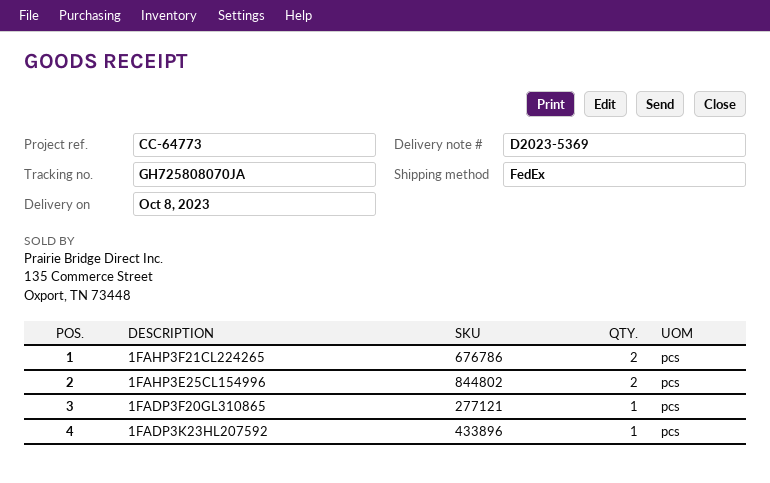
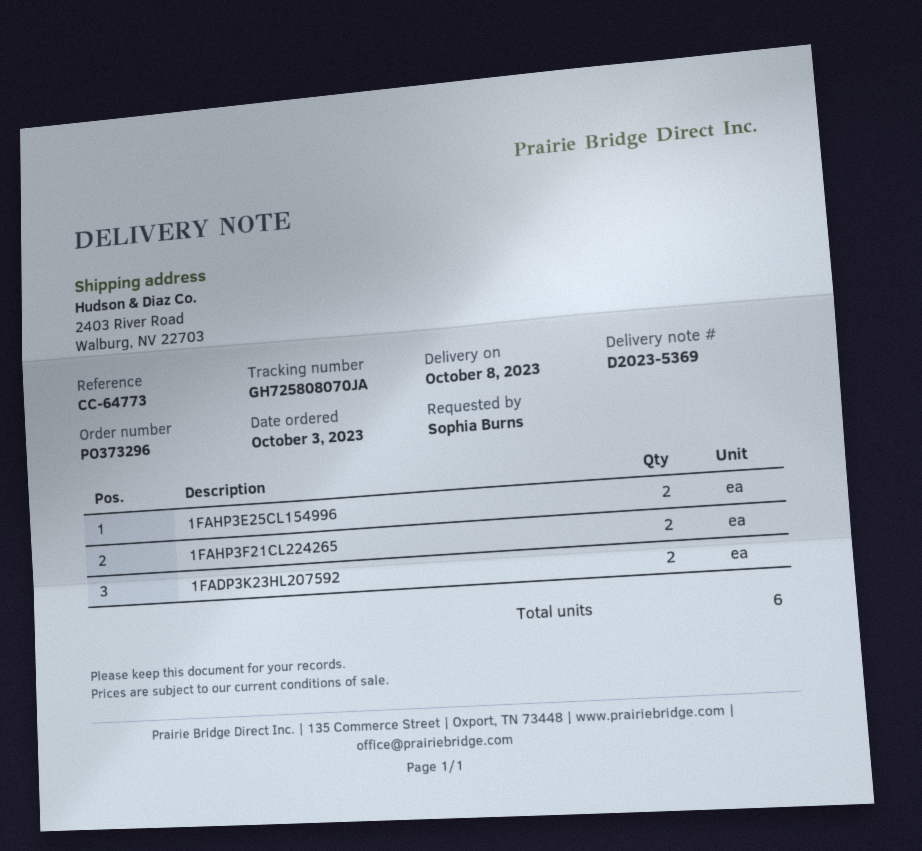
1FADP3F20GL310865: 1 -> none
1FADP3K23HL207592: 1 -> 2

